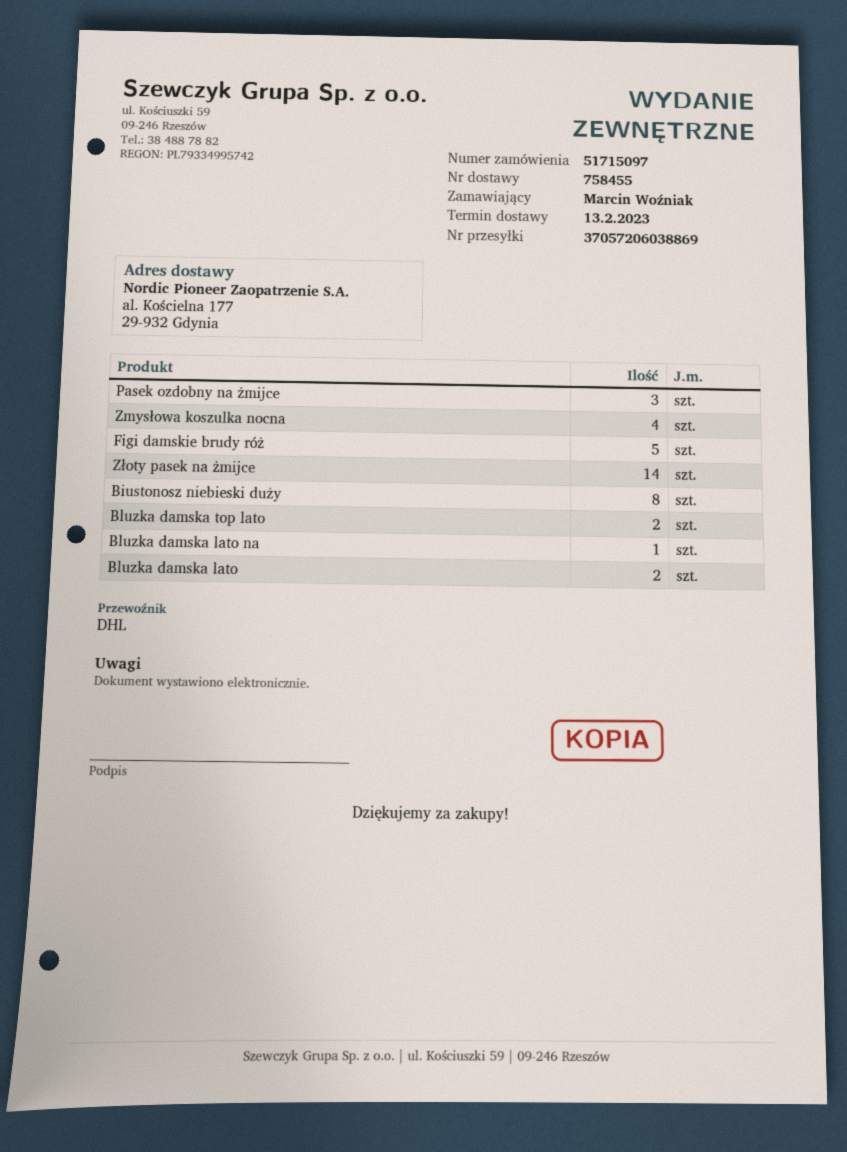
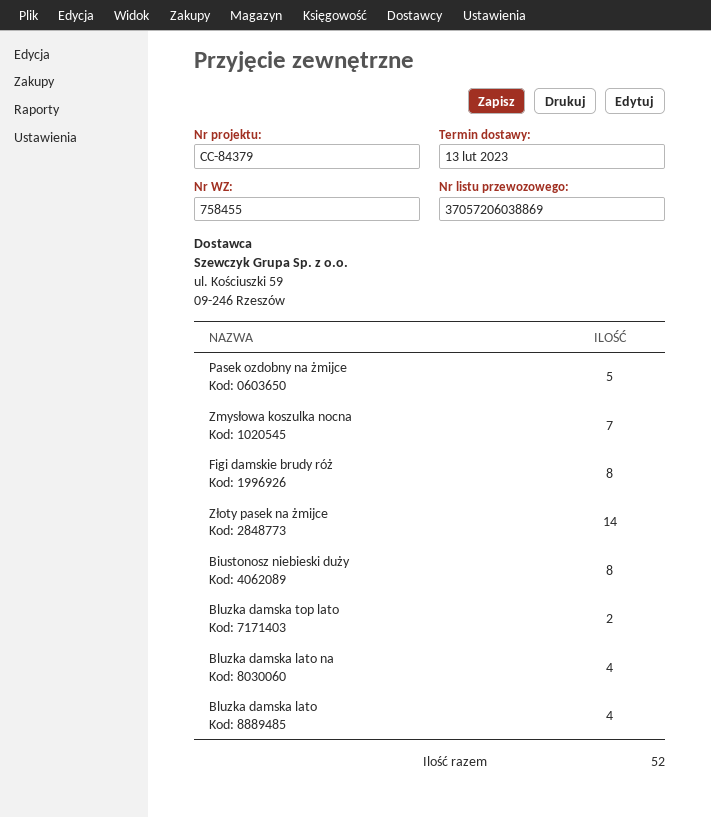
Pasek ozdobny na żmijce: 3 -> 5
Zmysłowa koszulka nocna: 4 -> 7
Figi damskie brudy róż: 5 -> 8
Bluzka damska lato na: 1 -> 4
Bluzka damska lato: 2 -> 4

